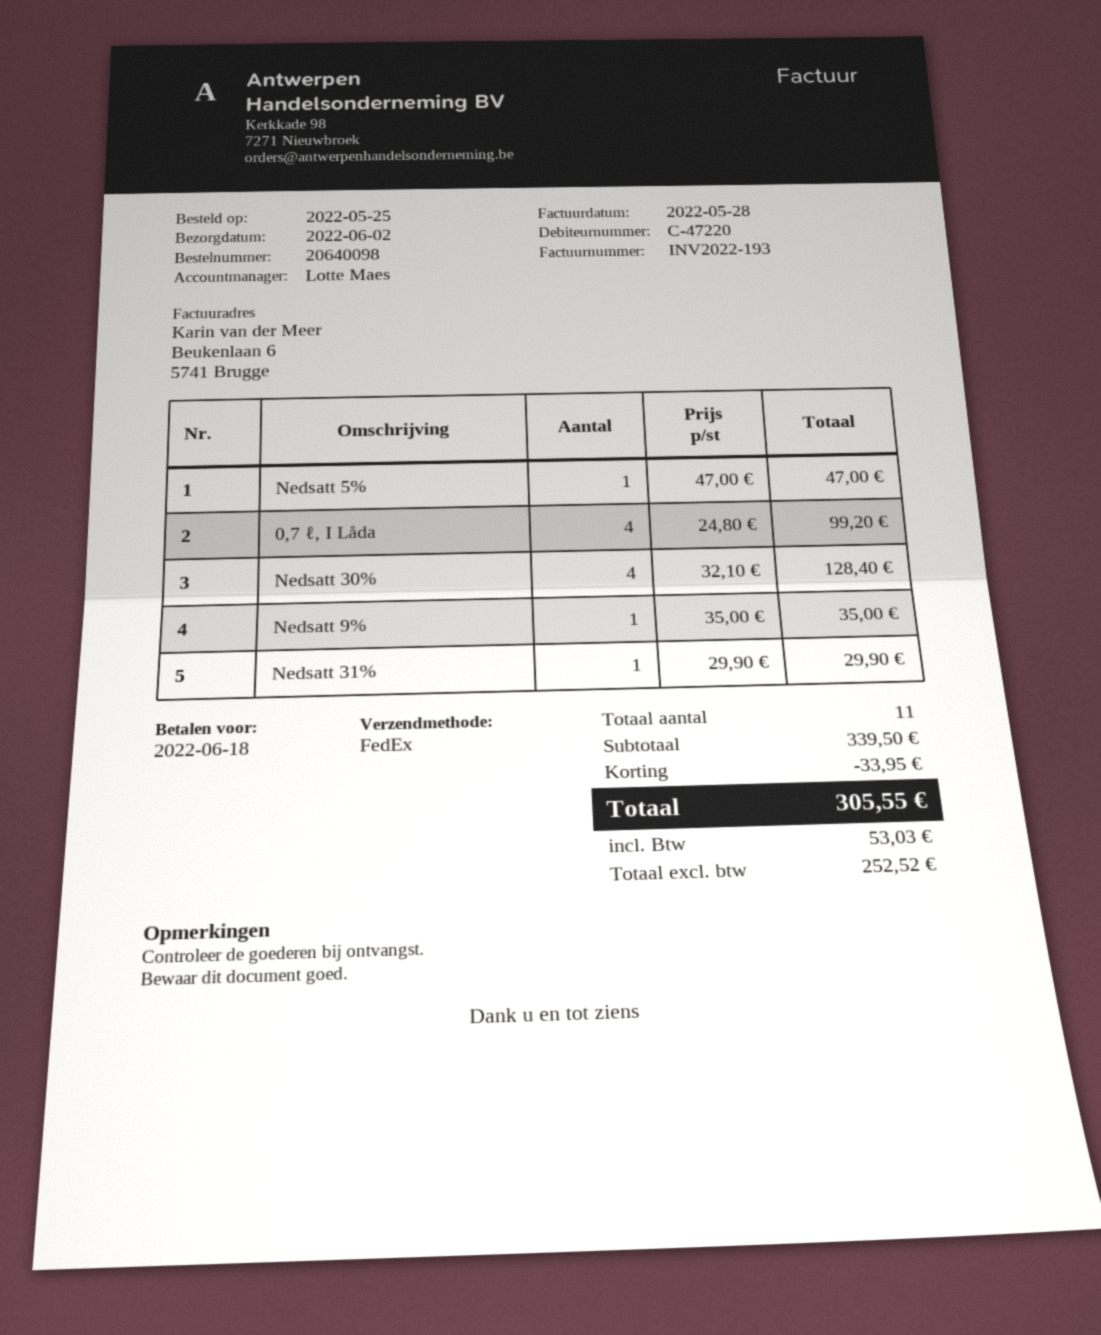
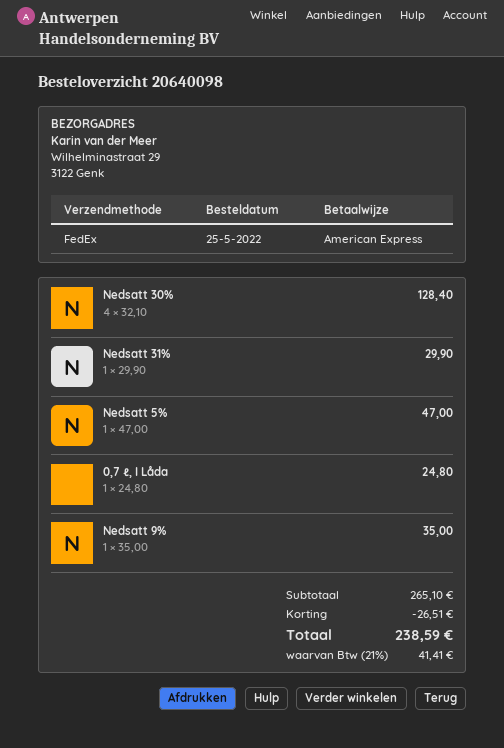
0,7 ℓ, I Låda: 4 x 24.80 = 99.20 -> 1 x 24.80 = 24.80
subtotal: 339.50 -> 265.10
discount: 33.95 -> 26.51
tax: 53.03 -> 41.41
total: 305.55 -> 238.59

